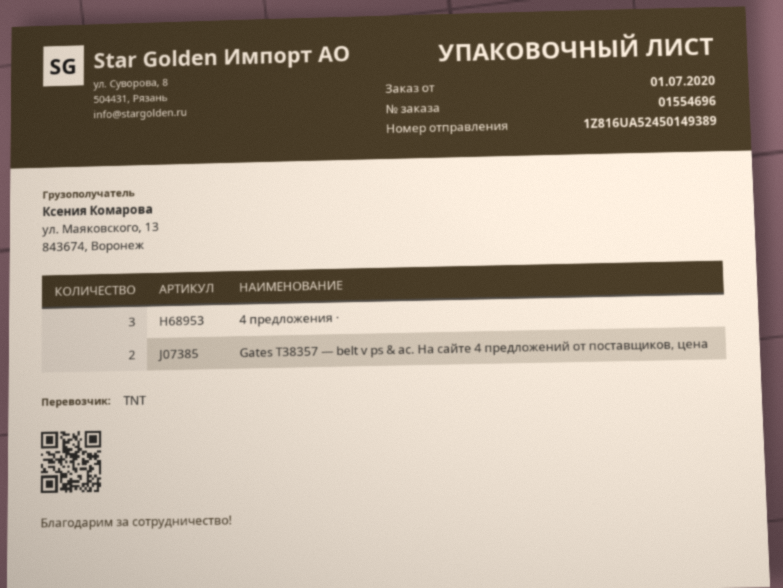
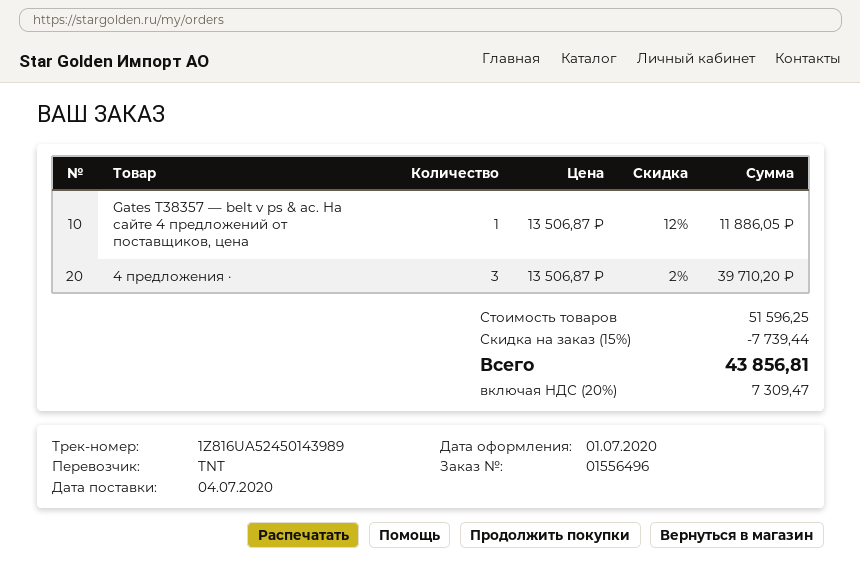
order number: 01554696 -> 01556496
tracking number: 1Z816UA52450149389 -> 1Z816UA52450143989
Gates T38357 — belt v ps & ac. На сайте 4 предложений от поставщиков, цена: 2 -> 1

